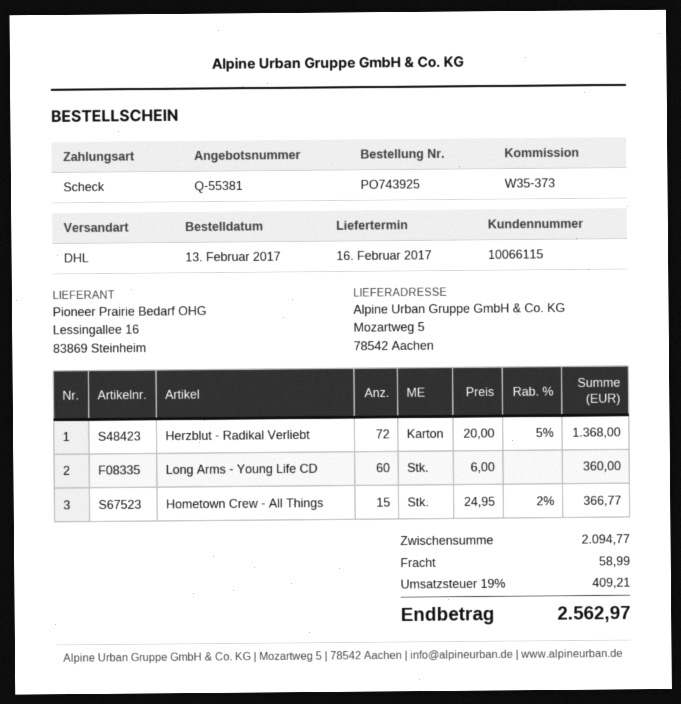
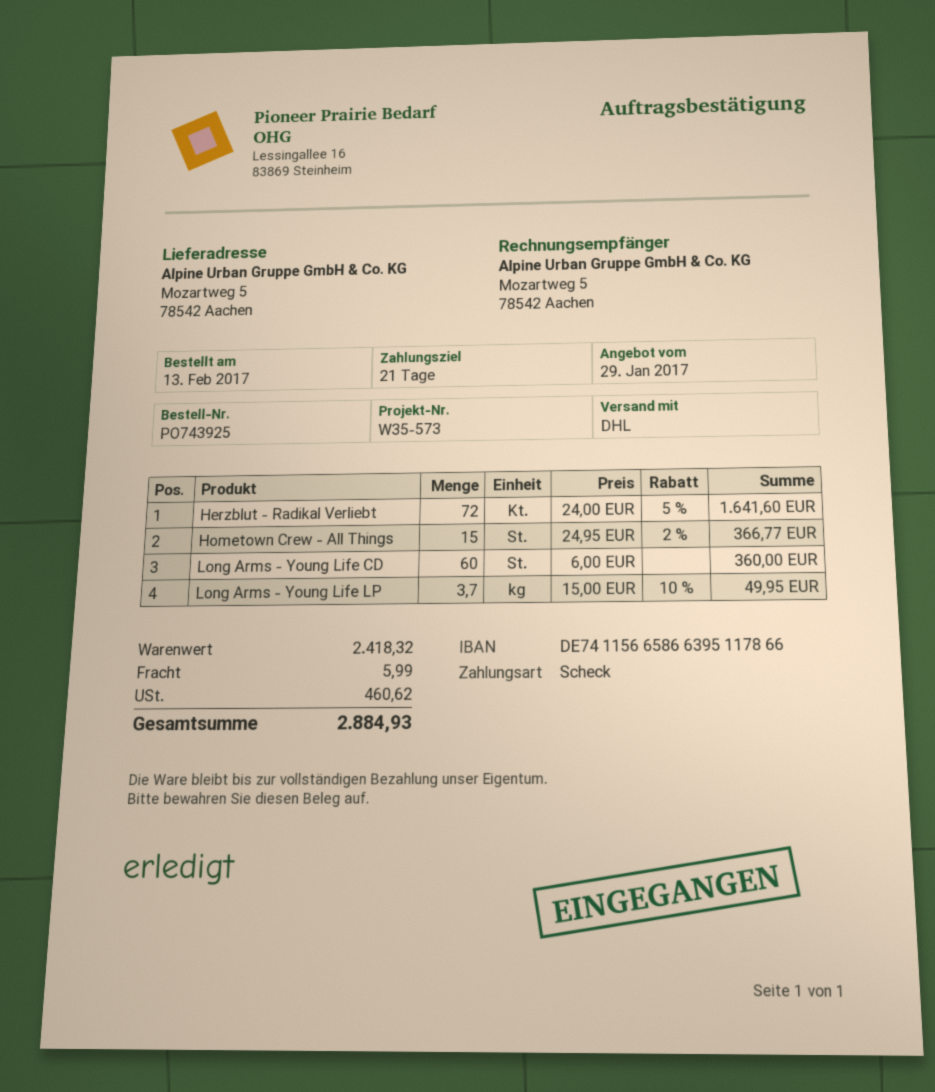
reference: W35-373 -> W35-573
Herzblut - Radikal Verliebt: 72 x 20.00 - 5% = 1368.00 -> 72 x 24.00 - 5% = 1641.60
Long Arms - Young Life LP: none -> 3.7 x 15.00 - 10% = 49.95
subtotal: 2094.77 -> 2418.32
shipping: 58.99 -> 5.99
tax: 409.21 -> 460.62
total: 2562.97 -> 2884.93

